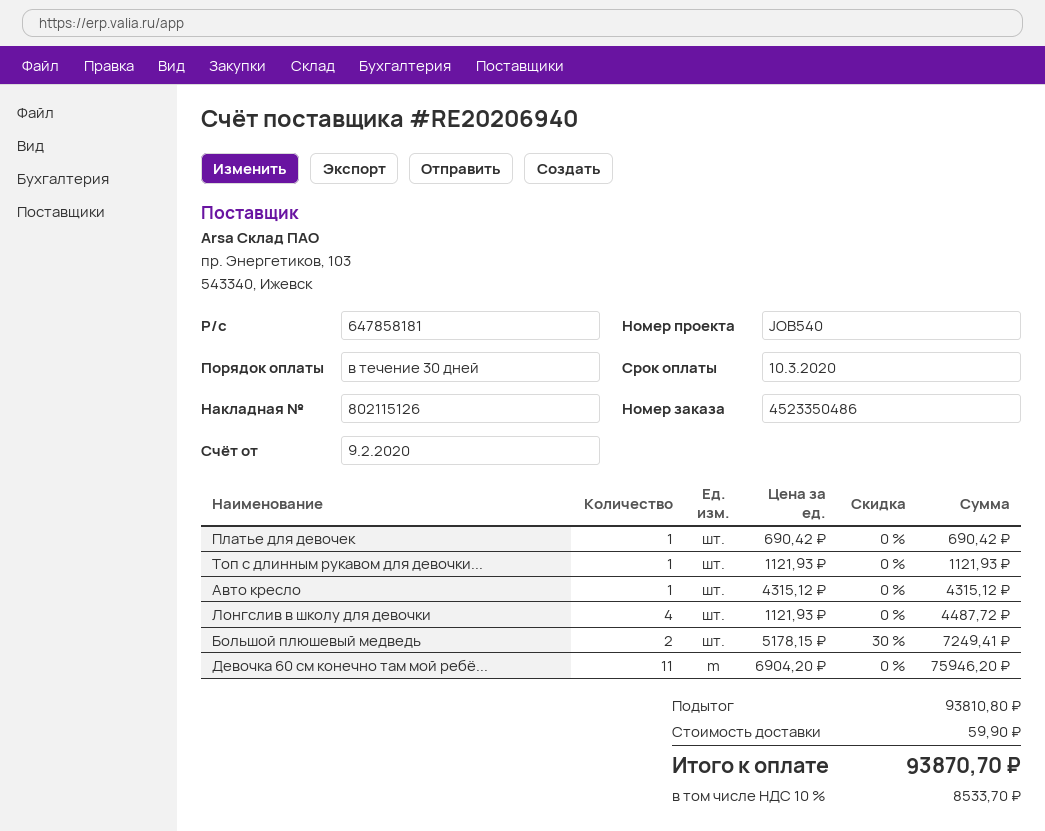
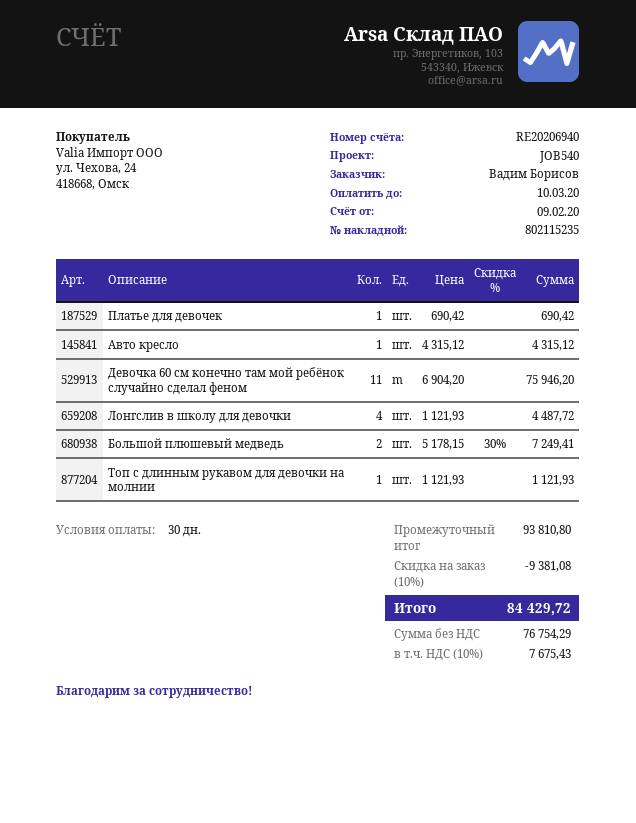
delivery note number: 802115126 -> 802115235
discount: none -> 10% = 9381.08
shipping: 59.90 -> none
tax: 10% = 8533.70 -> 10% = 7675.43
total: 93870.70 -> 84429.72

